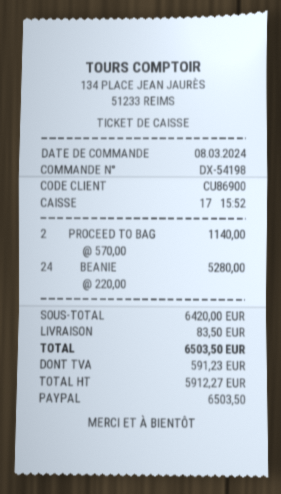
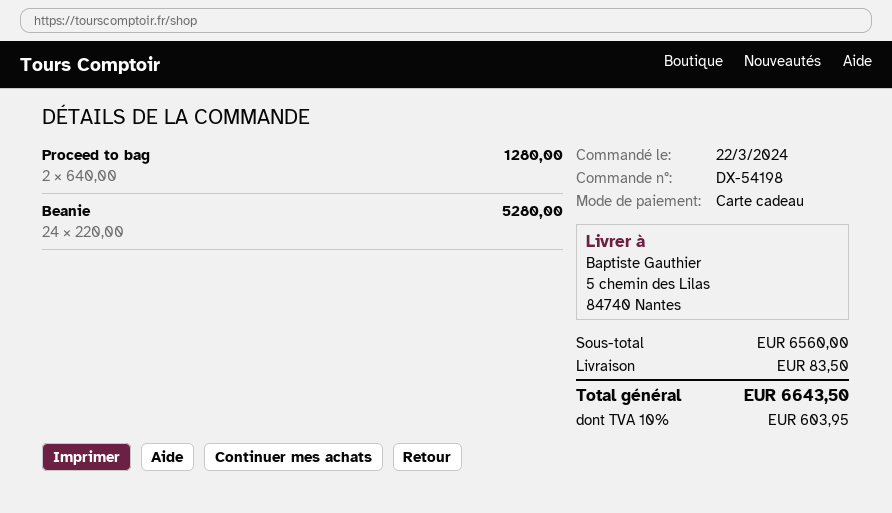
order date: 2024-03-08 -> 2024-03-22
payment method: PayPal -> gift card
PROCEED TO BAG: 2 x 570.00 = 1140.00 -> 2 x 640.00 = 1280.00
subtotal: 6420.00 -> 6560.00
tax: 591.23 -> 603.95
total: 6503.50 -> 6643.50

